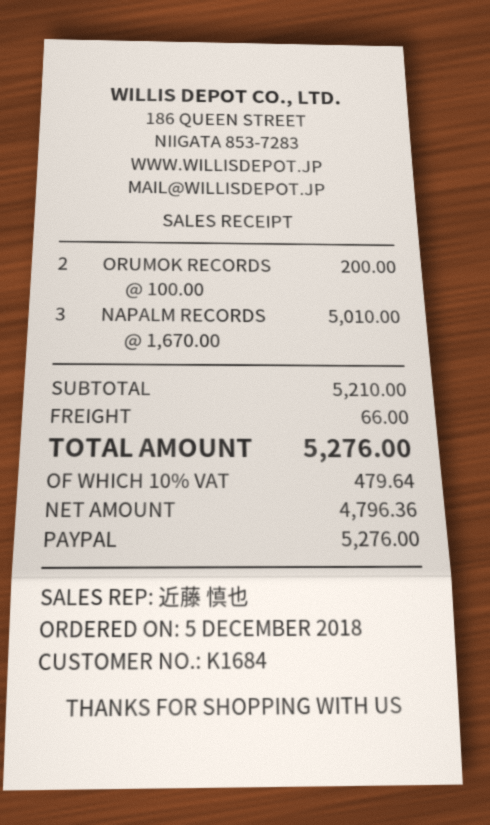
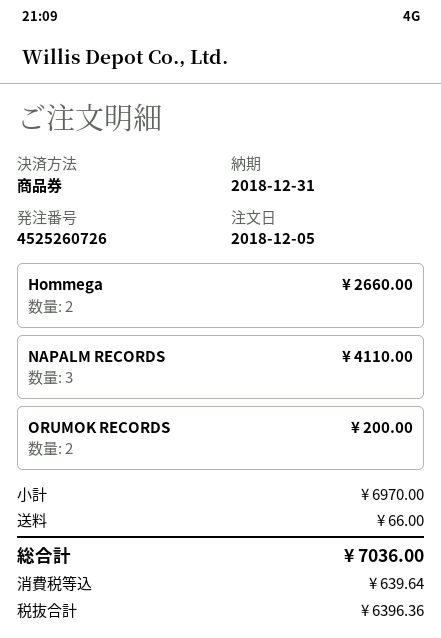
payment method: PayPal -> gift card
NAPALM RECORDS: 3 for 5010.00 -> 3 for 4110.00
Hommega: none -> 2 for 2660.00
subtotal: 5210.00 -> 6970.00
net: 4796.36 -> 6396.36
tax: 479.64 -> 639.64
total: 5276.00 -> 7036.00

